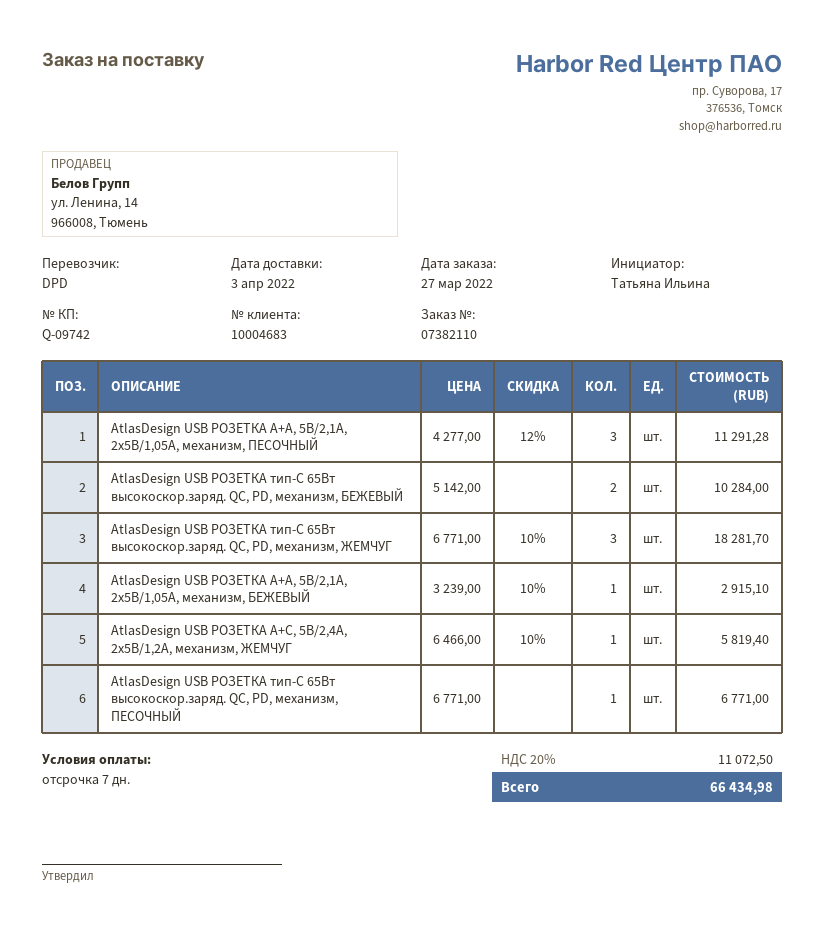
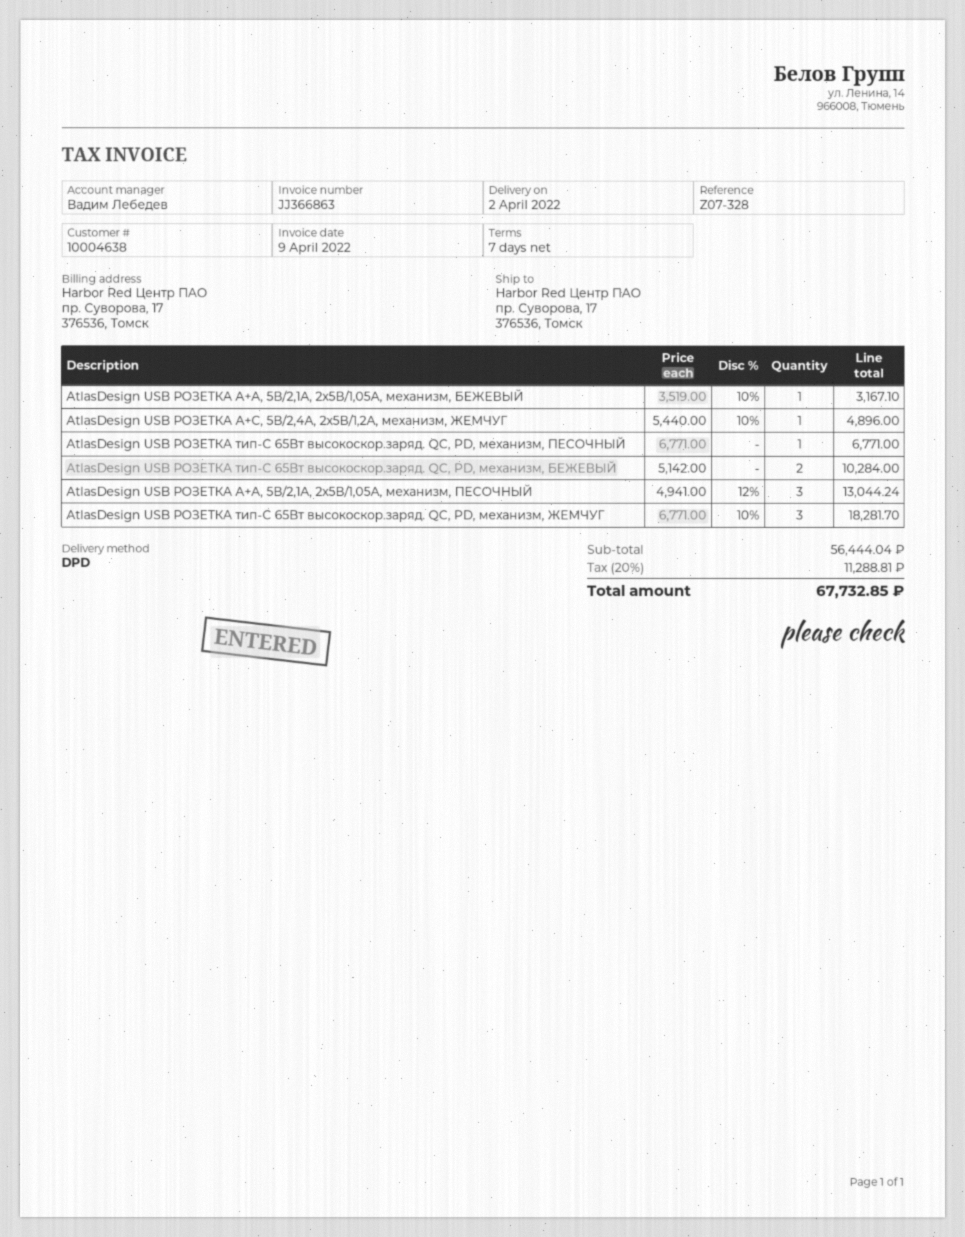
delivery date: 2022-04-03 -> 2022-04-02
customer number: 10004683 -> 10004638
AtlasDesign USB РОЗЕТКА A+A, 5В/2,1А, 2х5В/1,05А, механизм, ПЕСОЧНЫЙ: 3 x 4277.00 - 12% = 11291.28 -> 3 x 4941.00 - 12% = 13044.24
AtlasDesign USB РОЗЕТКА A+A, 5В/2,1А, 2х5В/1,05А, механизм, БЕЖЕВЫЙ: 1 x 3239.00 - 10% = 2915.10 -> 1 x 3519.00 - 10% = 3167.10
AtlasDesign USB РОЗЕТКА А+С, 5В/2,4А, 2х5В/1,2А, механизм, ЖЕМЧУГ: 1 x 6466.00 - 10% = 5819.40 -> 1 x 5440.00 - 10% = 4896.00
tax: 20% = 11072.50 -> 20% = 11288.81
total: 66434.98 -> 67732.85

